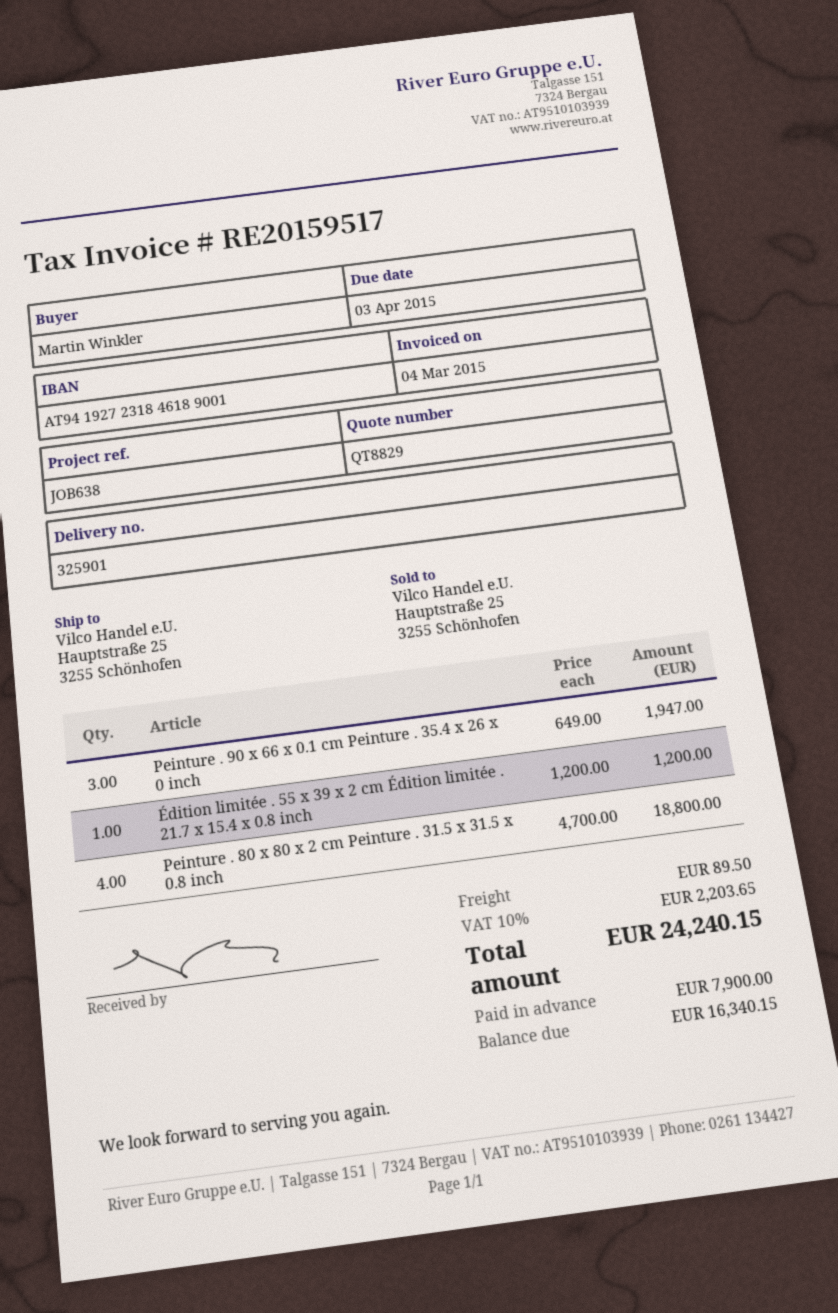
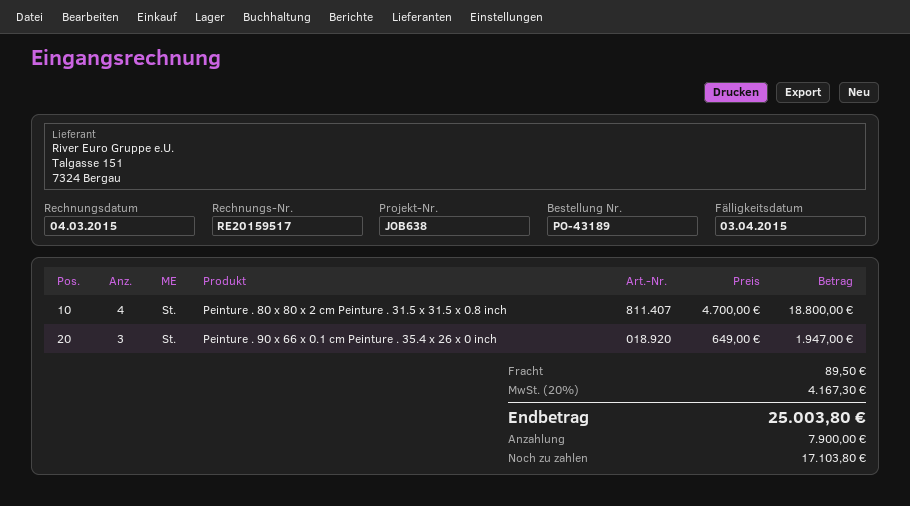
Édition limitée . 55 x 39 x 2 cm Édition limitée . 21.7 x 15.4 x 0.8 inch: 1 x 1200.00 = 1200.00 -> none
tax: 10% = 2203.65 -> 20% = 4167.30
total: 24240.15 -> 25003.80
balance: 16340.15 -> 17103.80

